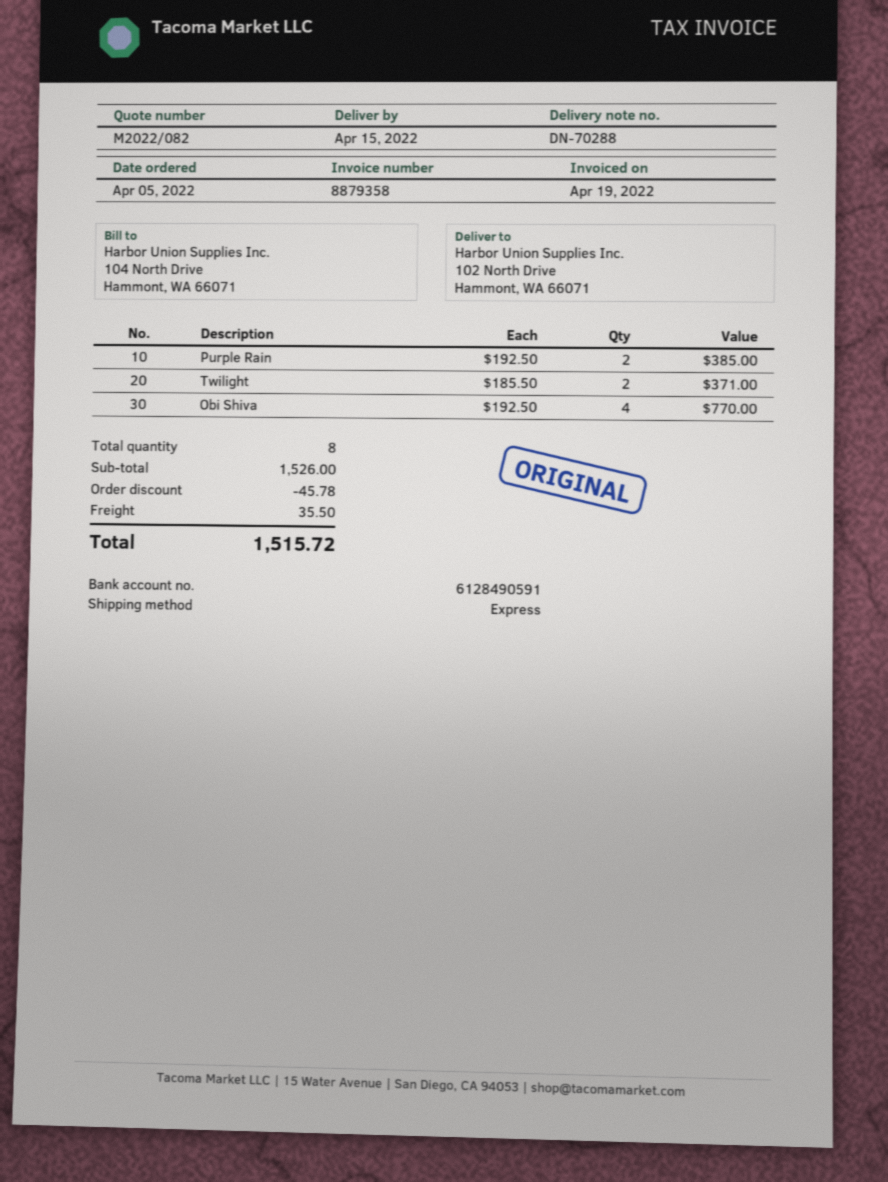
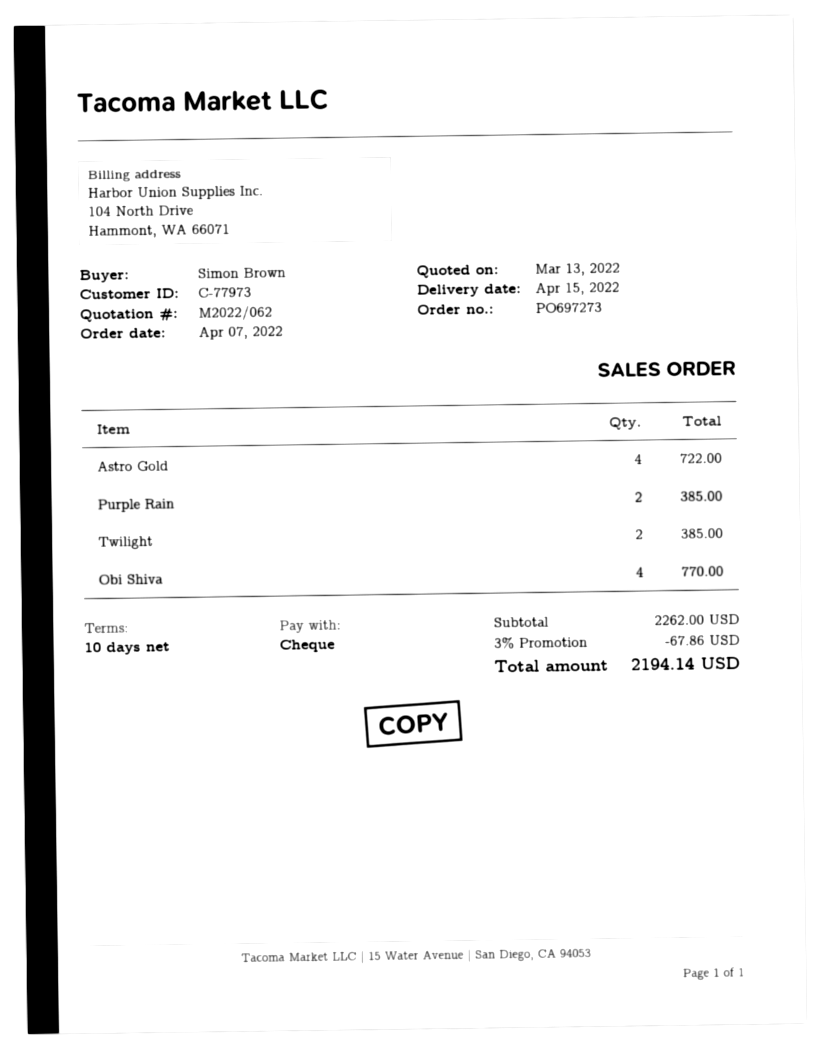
quote number: M2022/082 -> M2022/062
order date: 2022-04-05 -> 2022-04-07
Twilight: 2 for 371.00 -> 2 for 385.00
Astro Gold: none -> 4 for 722.00
subtotal: 1526.00 -> 2262.00
discount: 45.78 -> 67.86
shipping: 35.50 -> none
total: 1515.72 -> 2194.14

